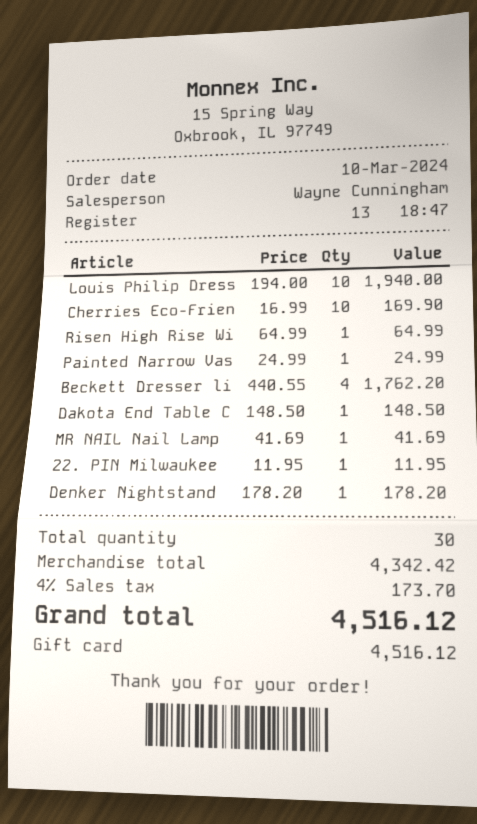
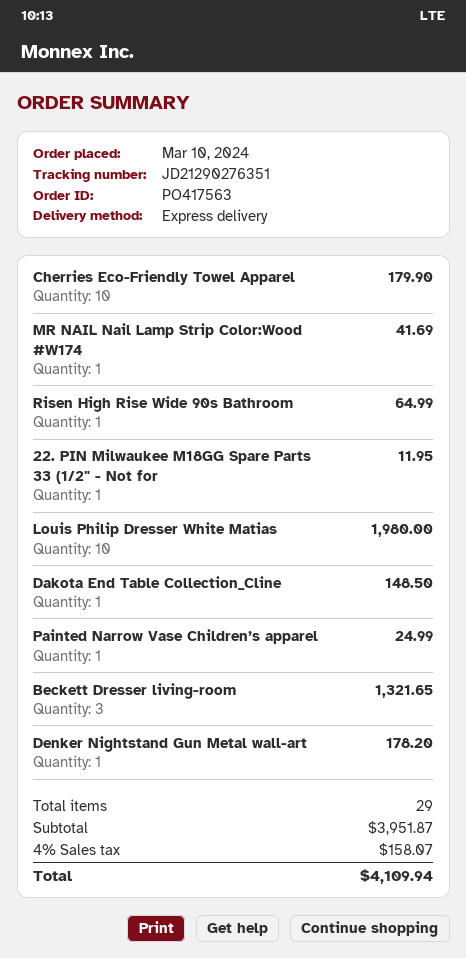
Louis Philip Dress: 10 for 1940.00 -> 10 for 1980.00
Cherries Eco-Frien: 10 for 169.90 -> 10 for 179.90
Beckett Dresser li: 4 for 1762.20 -> 3 for 1321.65
total quantity: 30 -> 29
subtotal: 4342.42 -> 3951.87
tax: 4% = 173.70 -> 4% = 158.07
total: 4516.12 -> 4109.94

